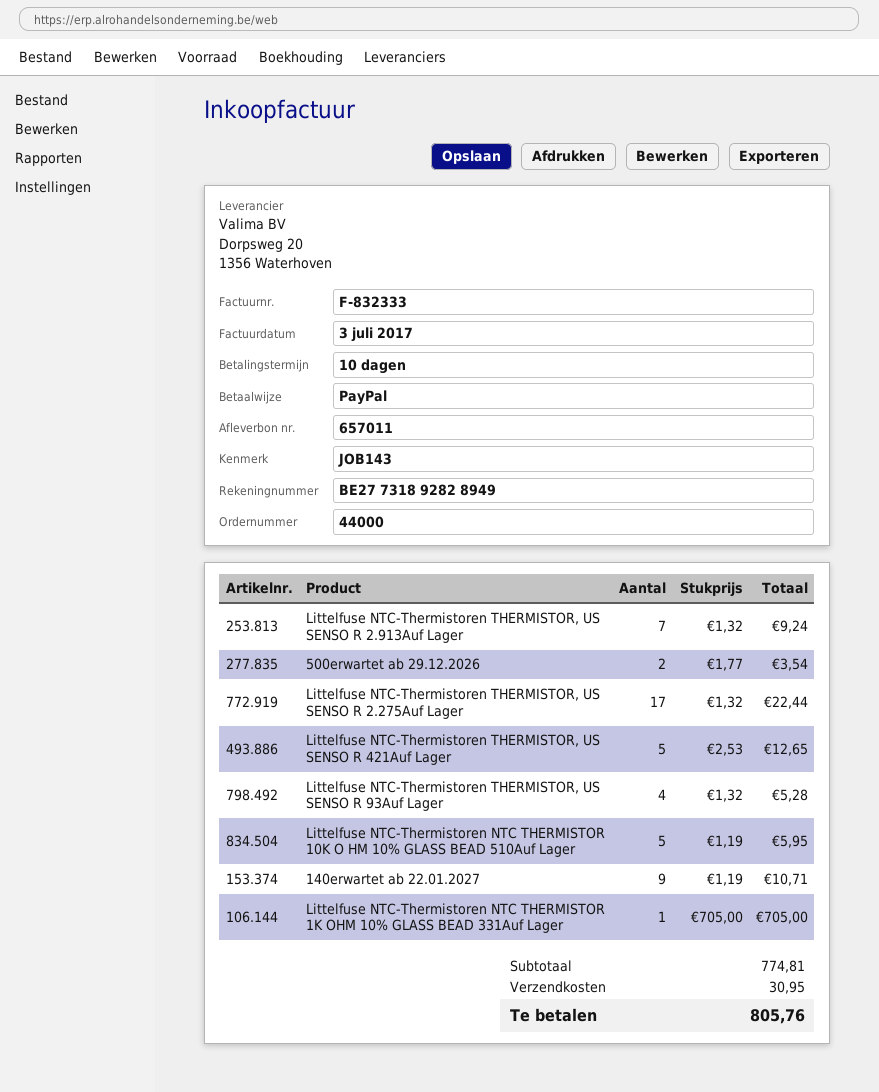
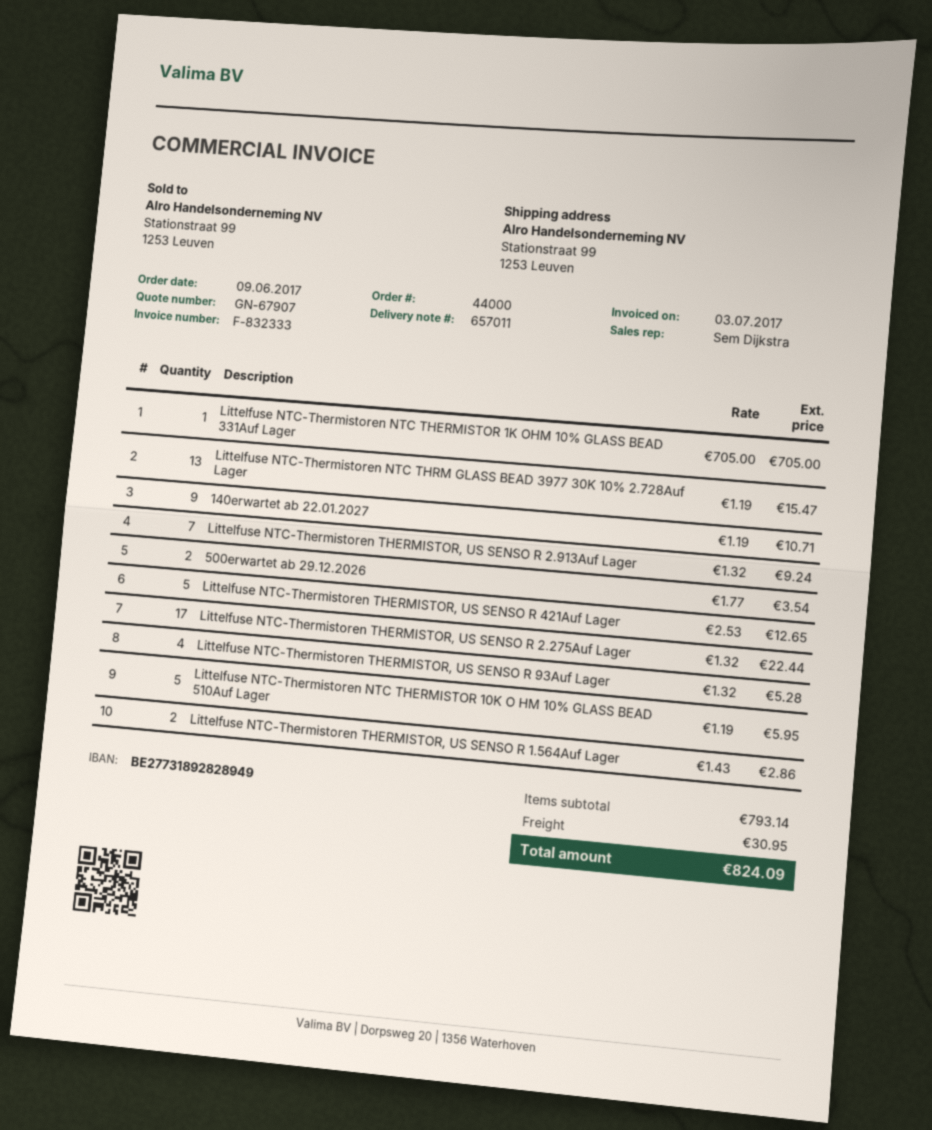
Littelfuse NTC-Thermistoren NTC THRM GLASS BEAD 3977 30K 10% 2.728Auf Lager: none -> 13 x 1.19 = 15.47
Littelfuse NTC-Thermistoren THERMISTOR, US SENSO R 1.564Auf Lager: none -> 2 x 1.43 = 2.86
subtotal: 774.81 -> 793.14
total: 805.76 -> 824.09

